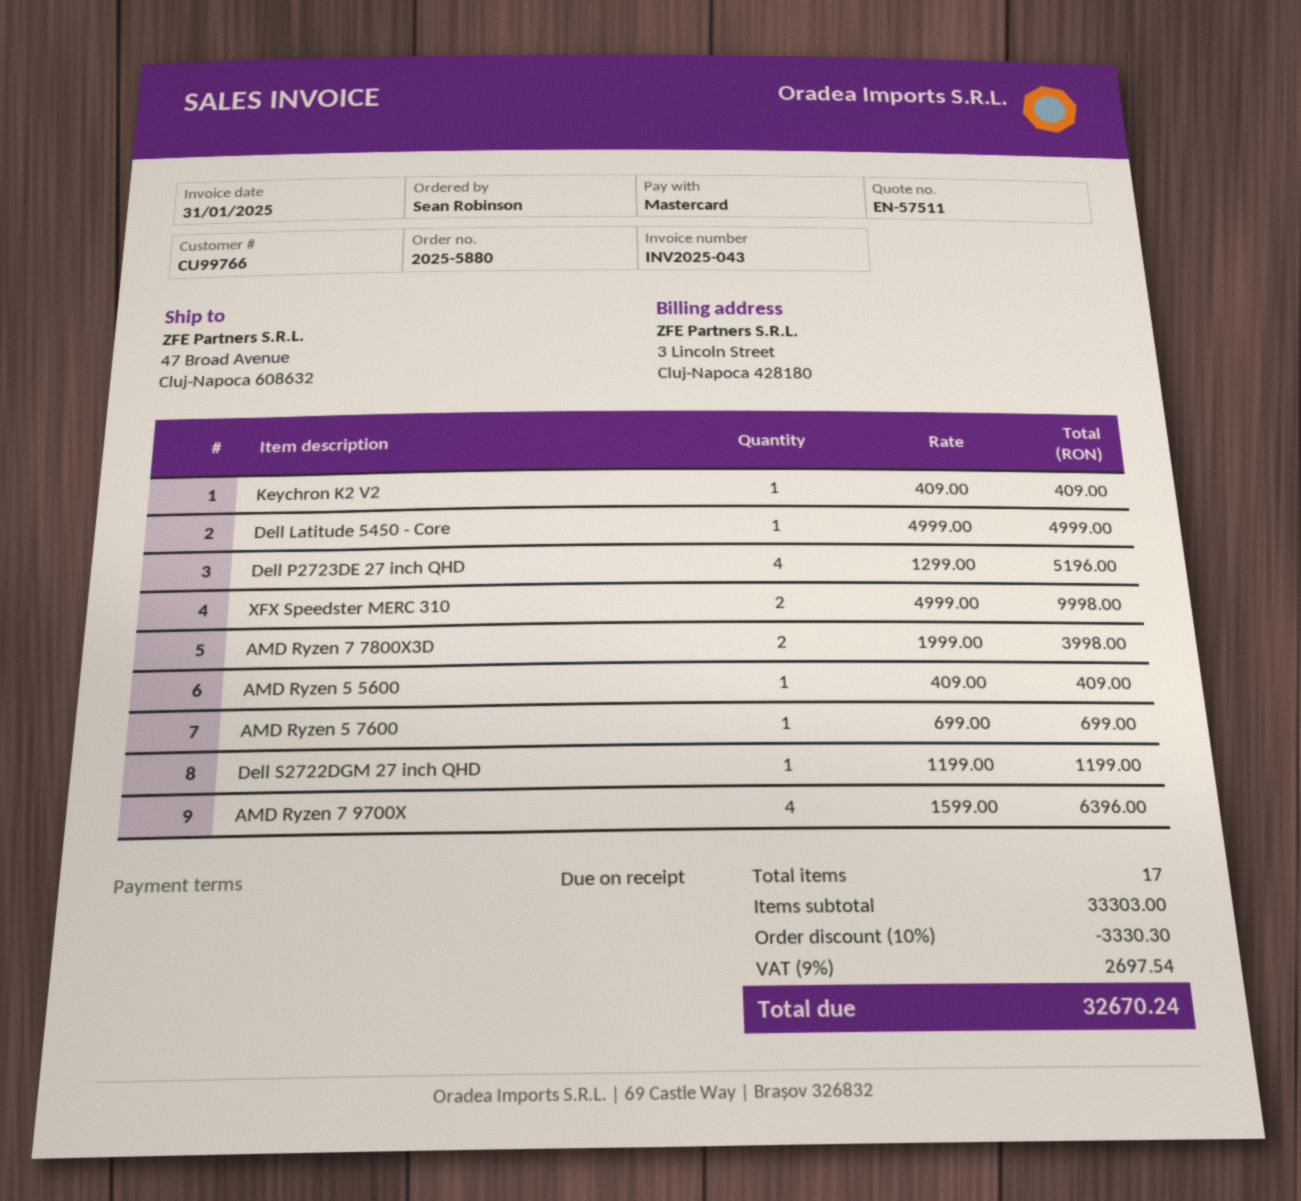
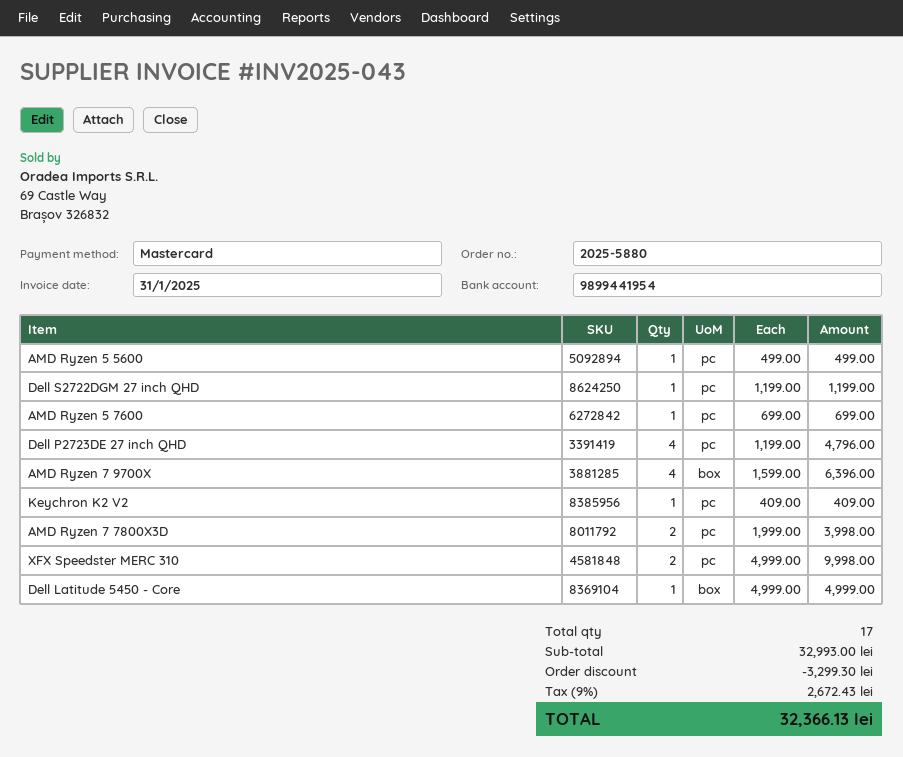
Dell P2723DE 27 inch QHD: 4 x 1299.00 = 5196.00 -> 4 x 1199.00 = 4796.00
AMD Ryzen 5 5600: 1 x 409.00 = 409.00 -> 1 x 499.00 = 499.00
subtotal: 33303.00 -> 32993.00
discount: 3330.30 -> 3299.30
tax: 9% = 2697.54 -> 9% = 2672.43
total: 32670.24 -> 32366.13

